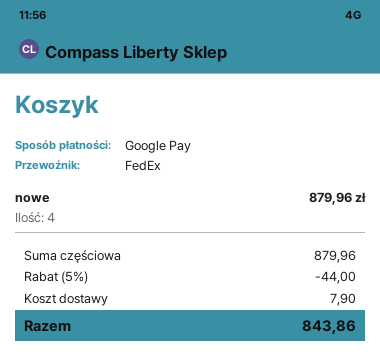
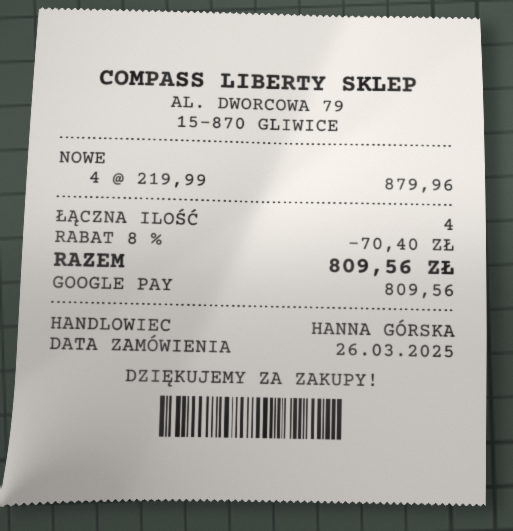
discount: 5% = 44.00 -> 8% = 70.40
shipping: 7.90 -> none
total: 843.86 -> 809.56

